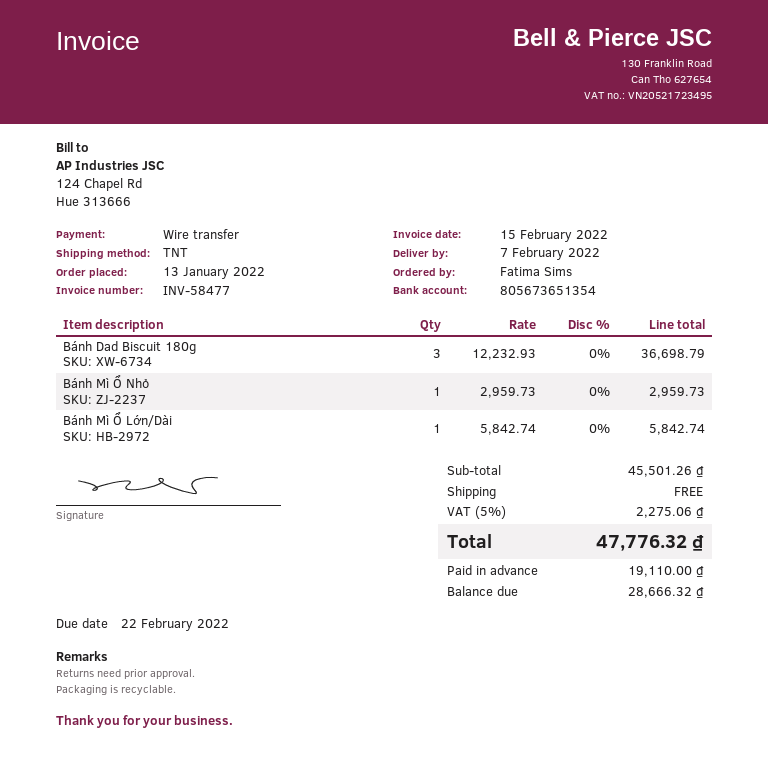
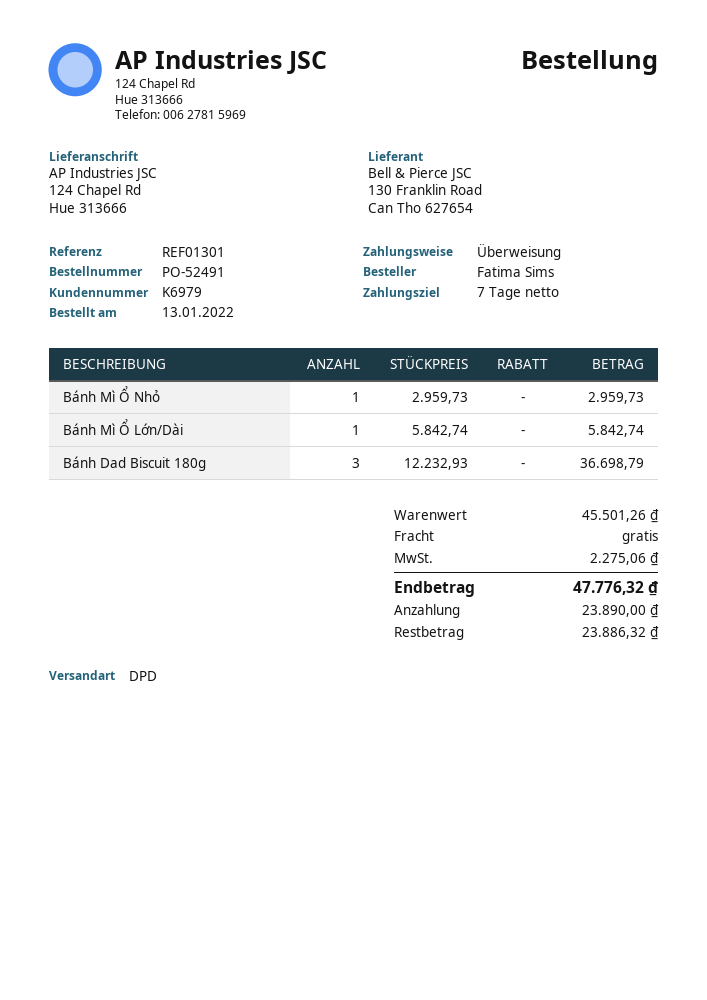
shipping method: TNT -> DPD
deposit: 19110.00 -> 23890.00
balance: 28666.32 -> 23886.32

